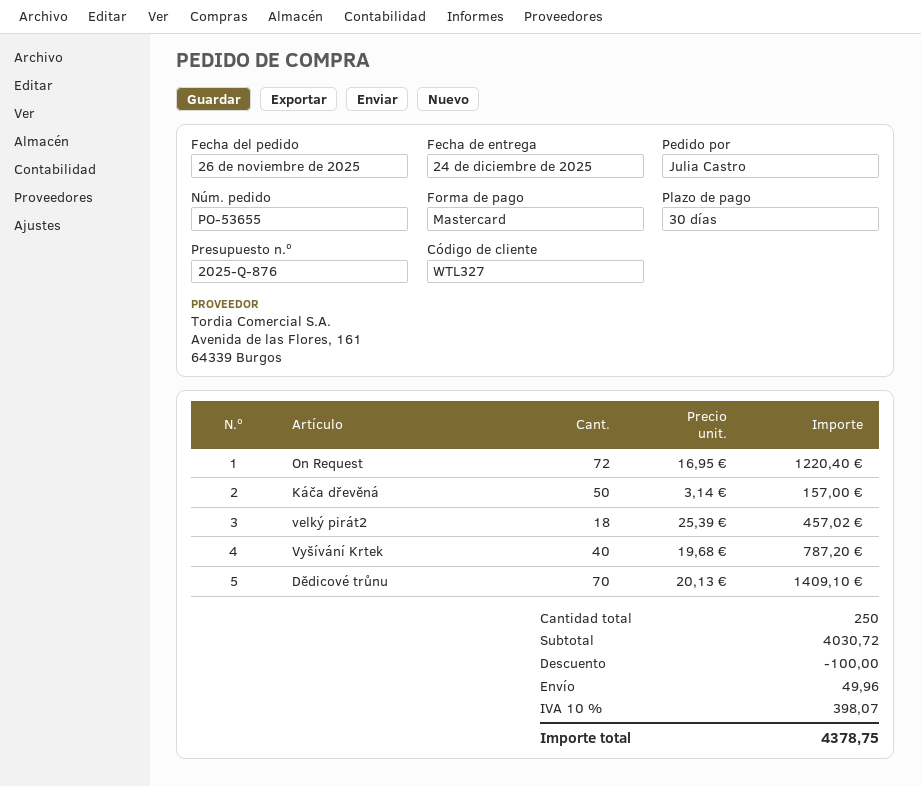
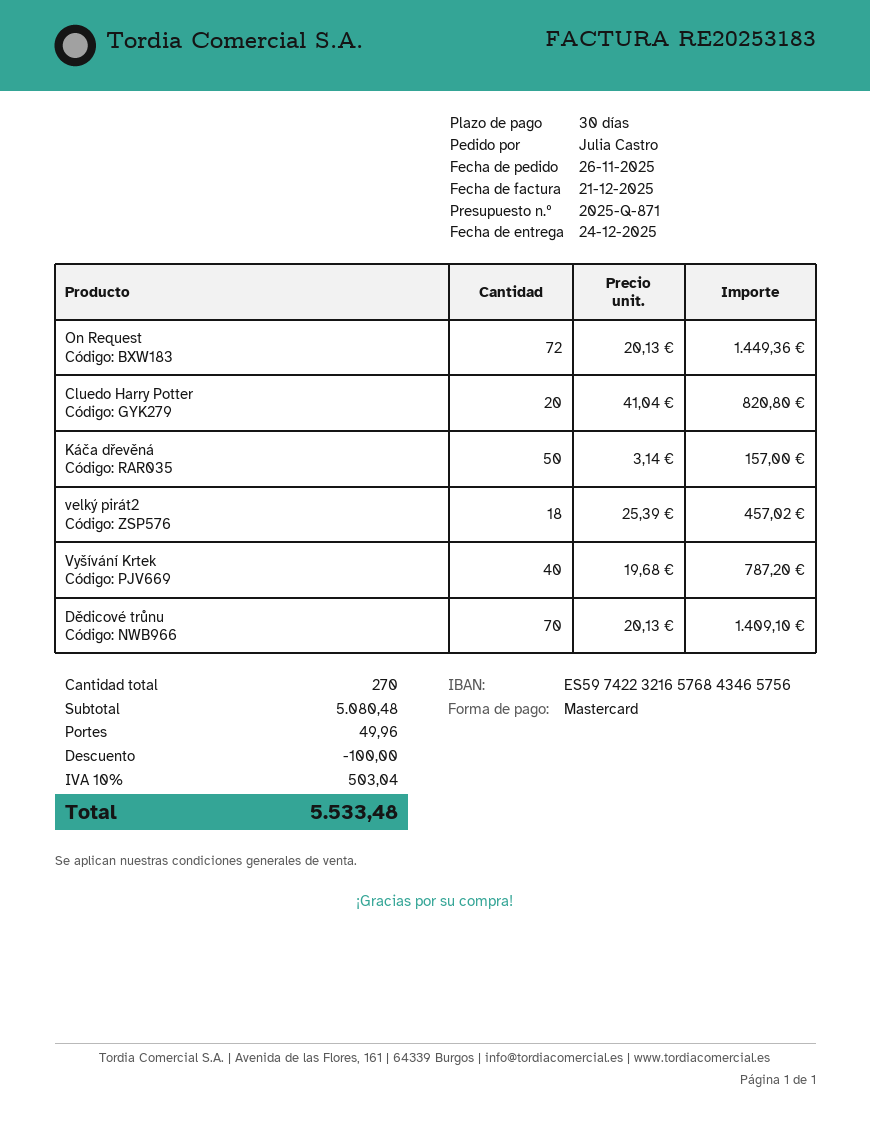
quote number: 2025-Q-876 -> 2025-Q-871
On Request: 72 x 16.95 = 1220.40 -> 72 x 20.13 = 1449.36
Cluedo Harry Potter: none -> 20 x 41.04 = 820.80
total quantity: 250 -> 270
subtotal: 4030.72 -> 5080.48
tax: 10% = 398.07 -> 10% = 503.04
total: 4378.75 -> 5533.48

